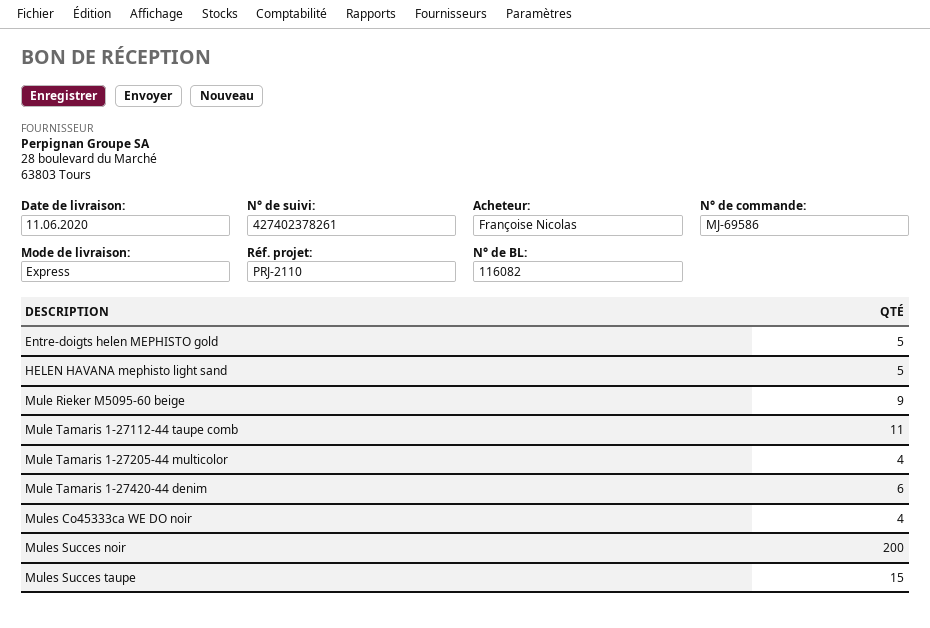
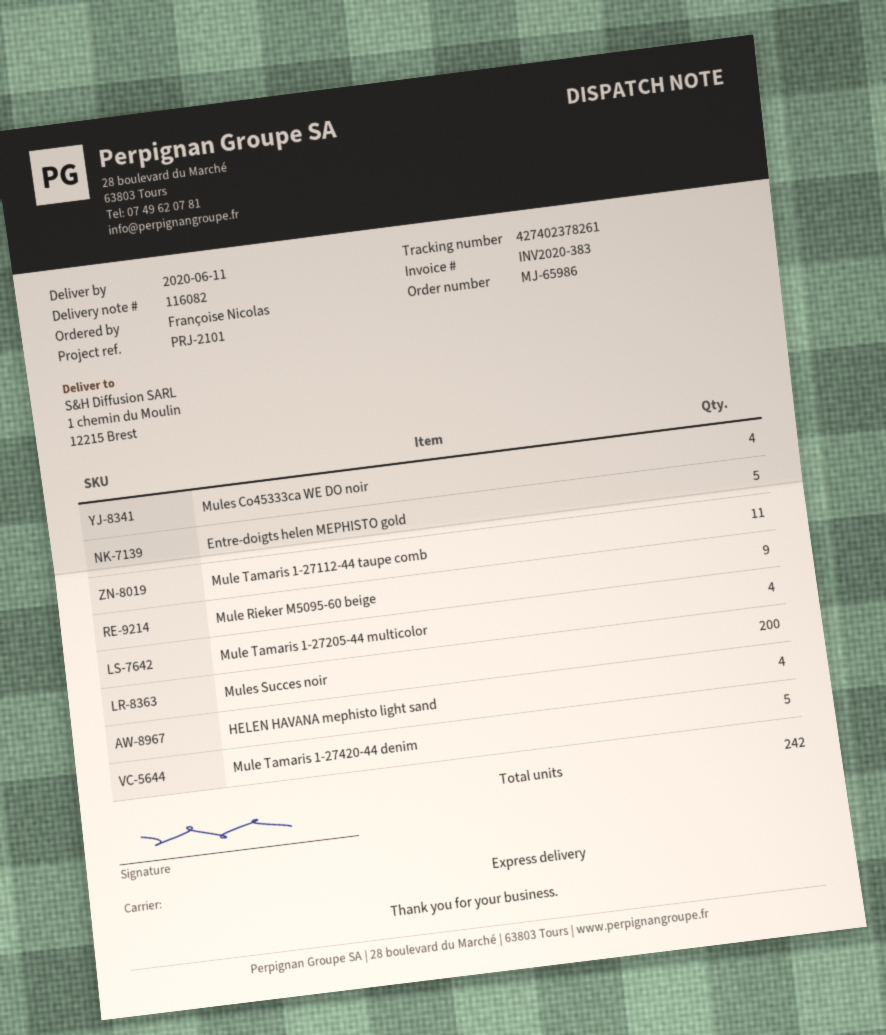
order number: MJ-69586 -> MJ-65986
reference: PRJ-2110 -> PRJ-2101
HELEN HAVANA mephisto light sand: 5 -> 4
Mule Tamaris 1-27420-44 denim: 6 -> 5
Mules Succes taupe: 15 -> none

